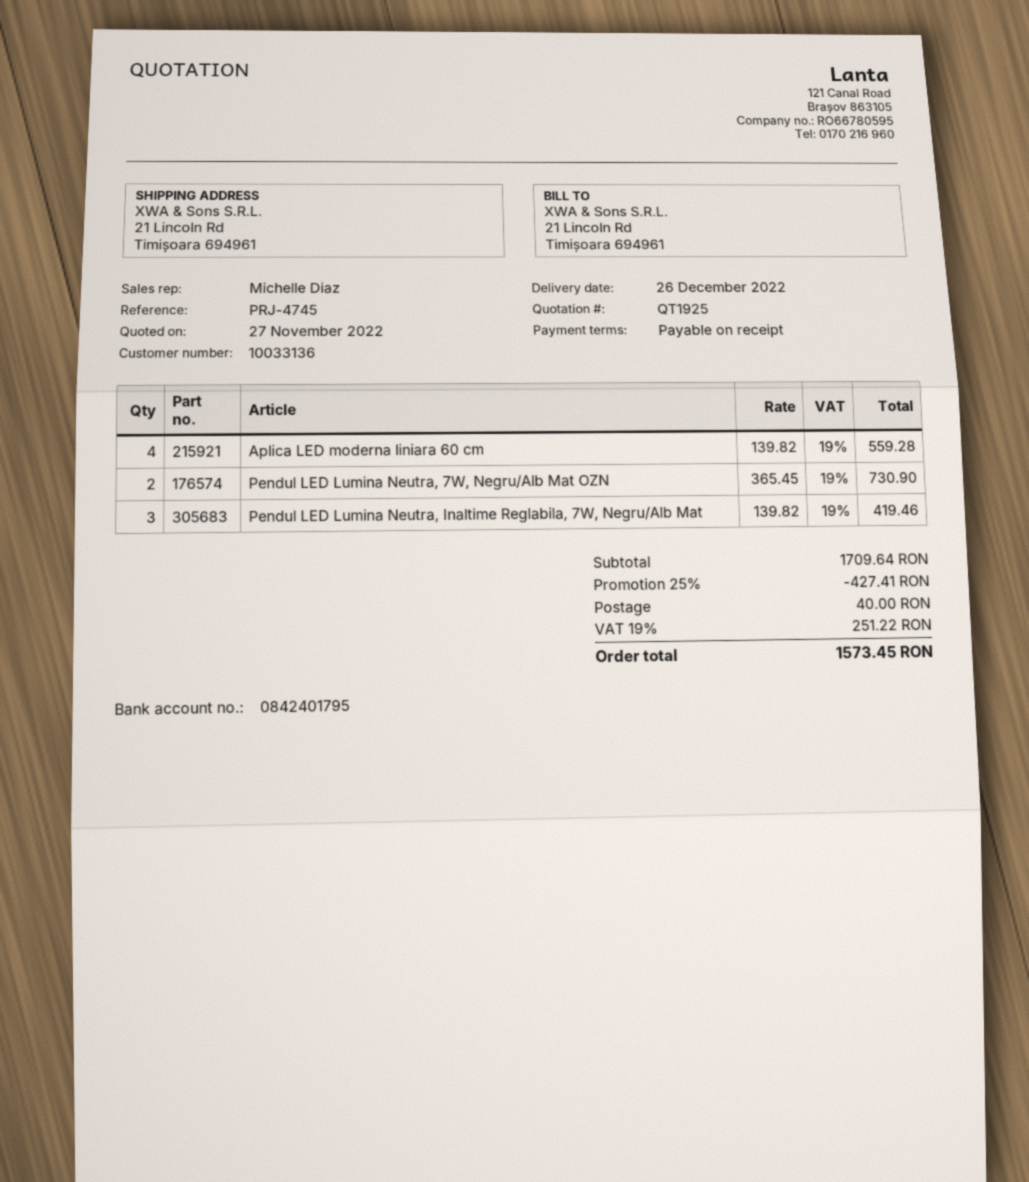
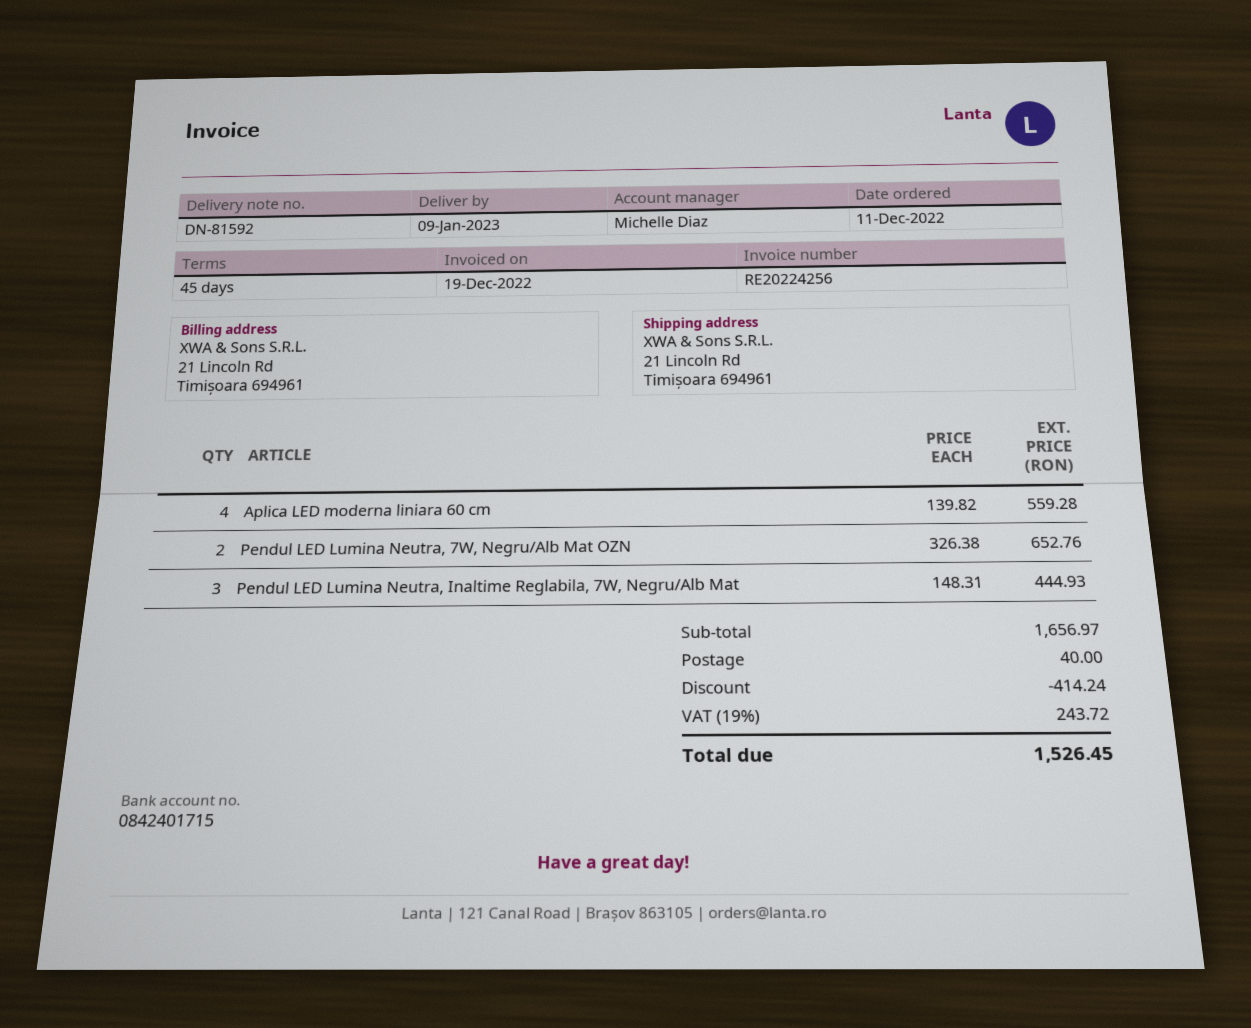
delivery date: 2022-12-26 -> 2023-01-09
payment terms: on receipt -> 45 days
bank account: 0842401795 -> 0842401715
Pendul LED Lumina Neutra, 7W, Negru/Alb Mat OZN: 2 x 365.45 = 730.90 -> 2 x 326.38 = 652.76
Pendul LED Lumina Neutra, Inaltime Reglabila, 7W, Negru/Alb Mat: 3 x 139.82 = 419.46 -> 3 x 148.31 = 444.93
subtotal: 1709.64 -> 1656.97
discount: 427.41 -> 414.24
tax: 19% = 251.22 -> 19% = 243.72
total: 1573.45 -> 1526.45

